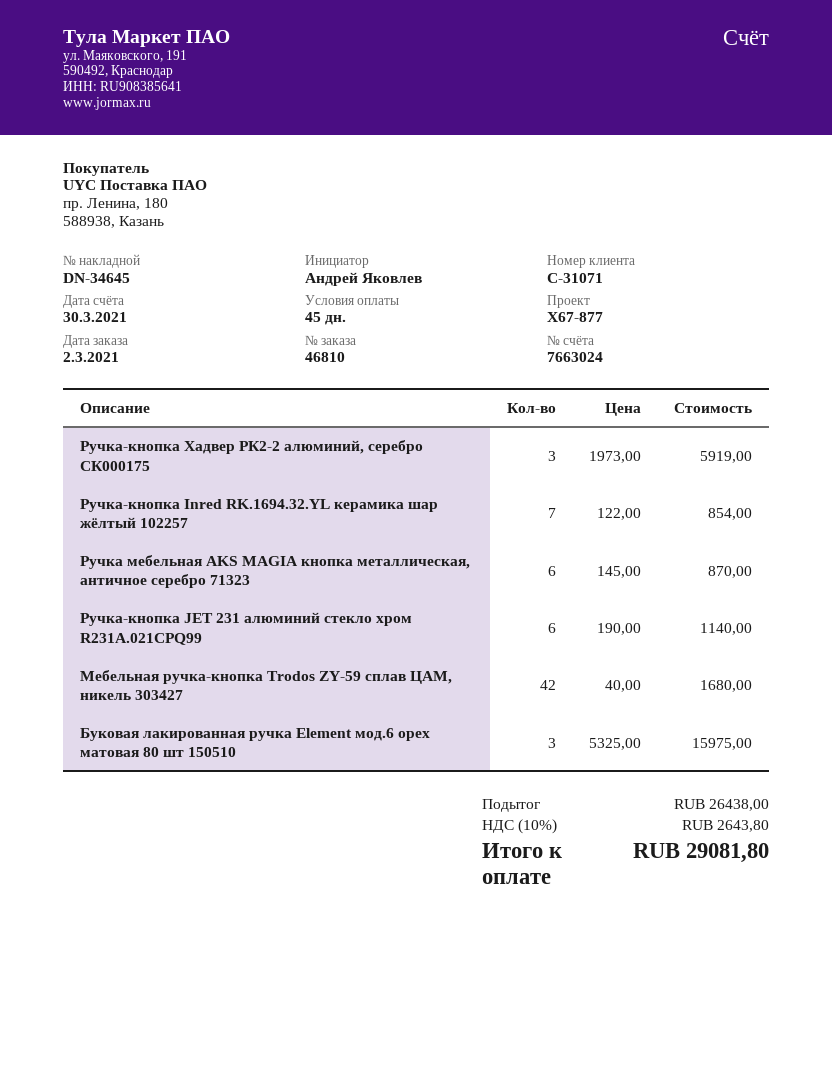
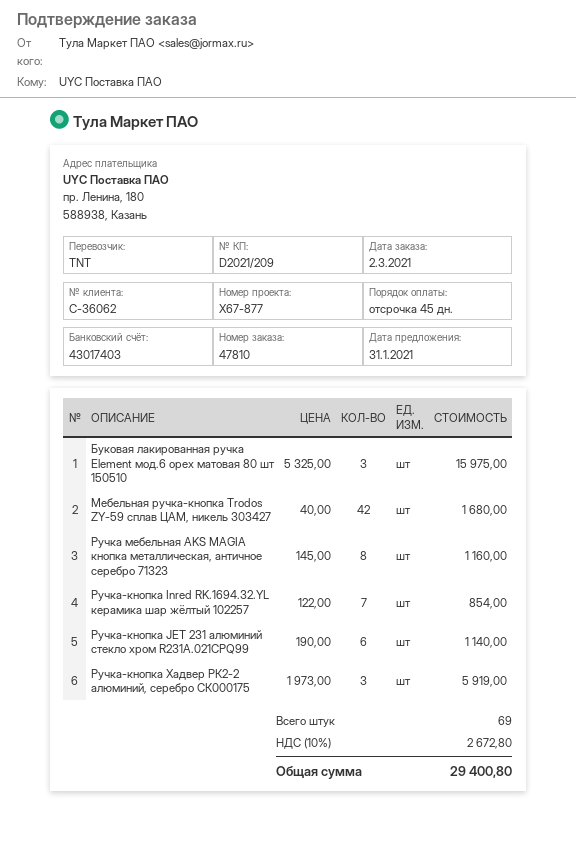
order number: 46810 -> 47810
customer number: C-31071 -> C-36062
Ручка мебельная AKS MAGIA кнопка металлическая, античное серебро 71323: 6 x 145.00 = 870.00 -> 8 x 145.00 = 1160.00
tax: 10% = 2643.80 -> 10% = 2672.80
total: 29081.80 -> 29400.80

